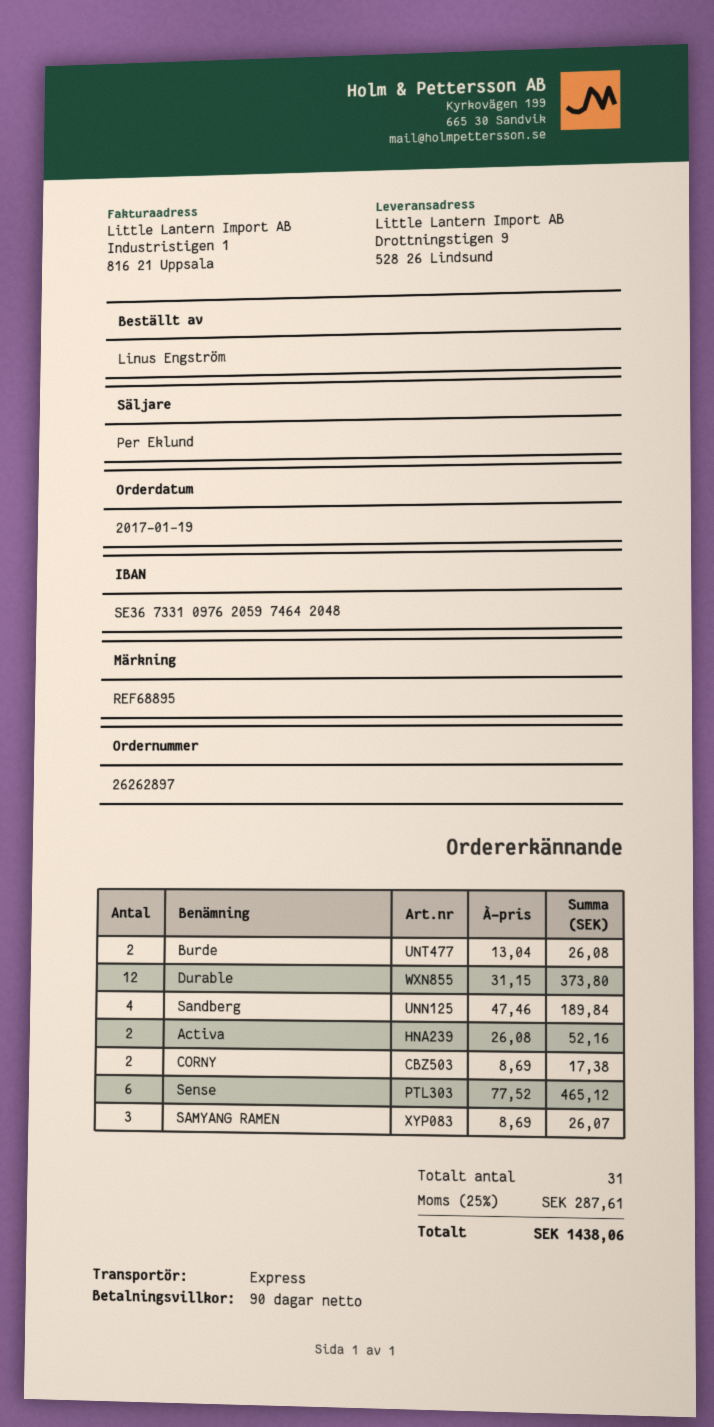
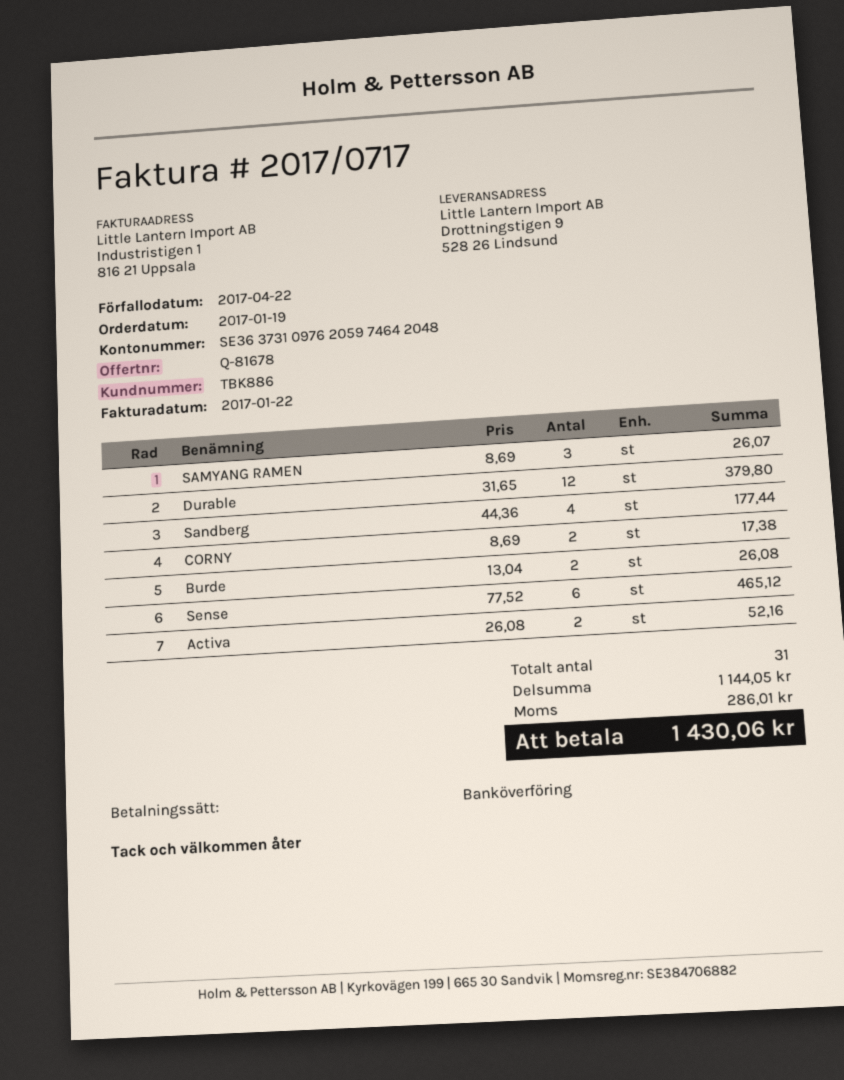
bank account: SE3673310976205974642048 -> SE3637310976205974642048
Durable: 12 x 31.15 = 373.80 -> 12 x 31.65 = 379.80
Sandberg: 4 x 47.46 = 189.84 -> 4 x 44.36 = 177.44
tax: 287.61 -> 286.01
total: 1438.06 -> 1430.06

